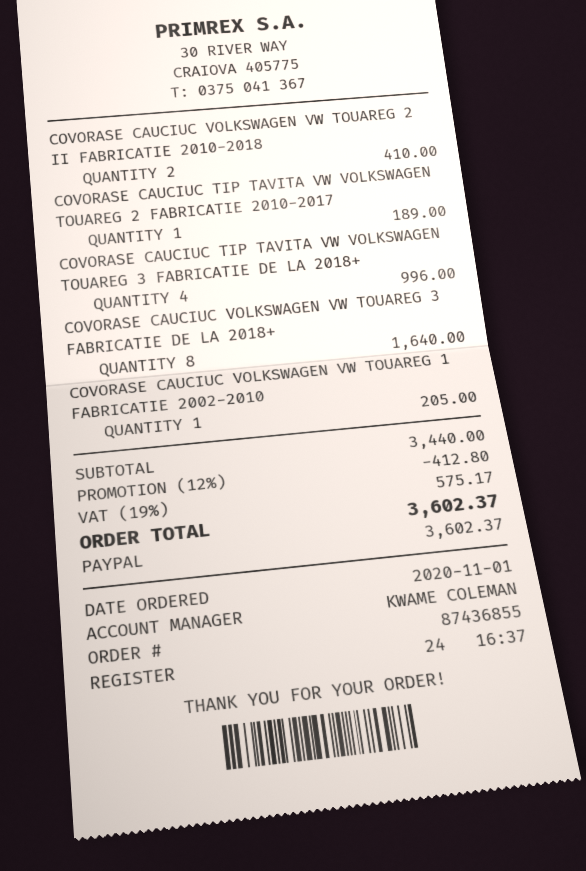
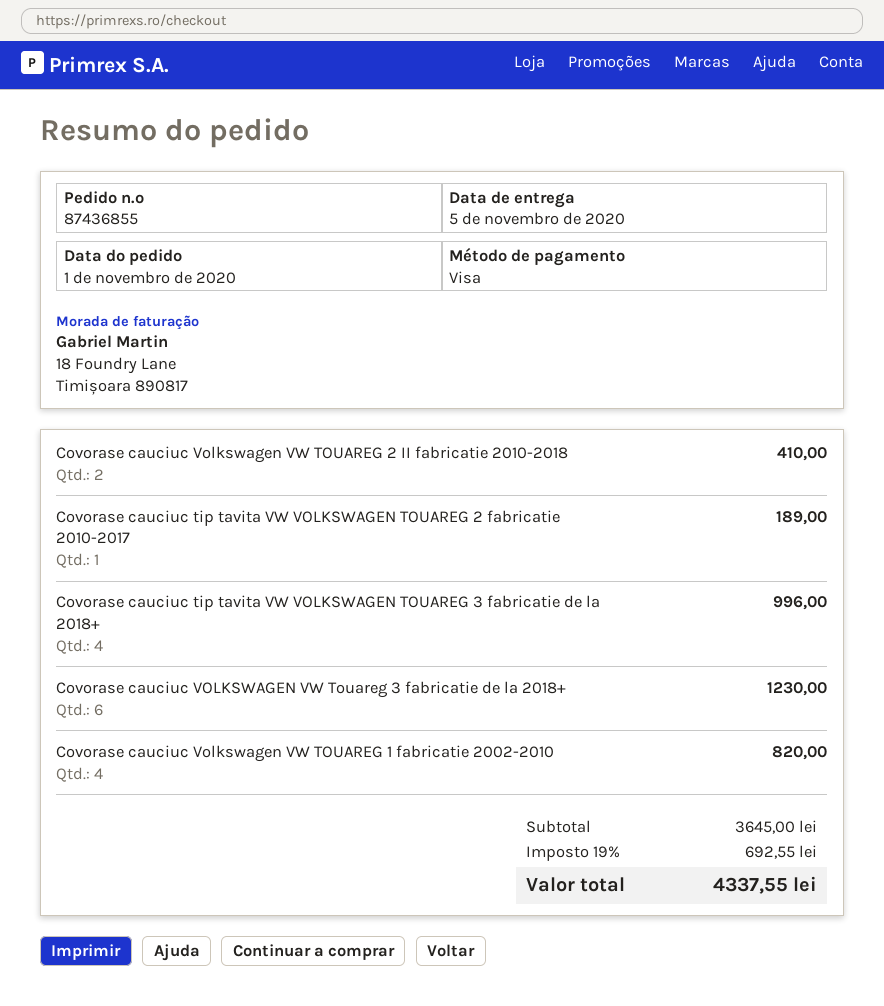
payment method: PayPal -> Visa
COVORASE CAUCIUC VOLKSWAGEN VW TOUAREG 3 FABRICATIE DE LA 2018+: 8 for 1640.00 -> 6 for 1230.00
COVORASE CAUCIUC VOLKSWAGEN VW TOUAREG 1 FABRICATIE 2002-2010: 1 for 205.00 -> 4 for 820.00
subtotal: 3440.00 -> 3645.00
discount: 12% = 412.80 -> none
tax: 19% = 575.17 -> 19% = 692.55
total: 3602.37 -> 4337.55

